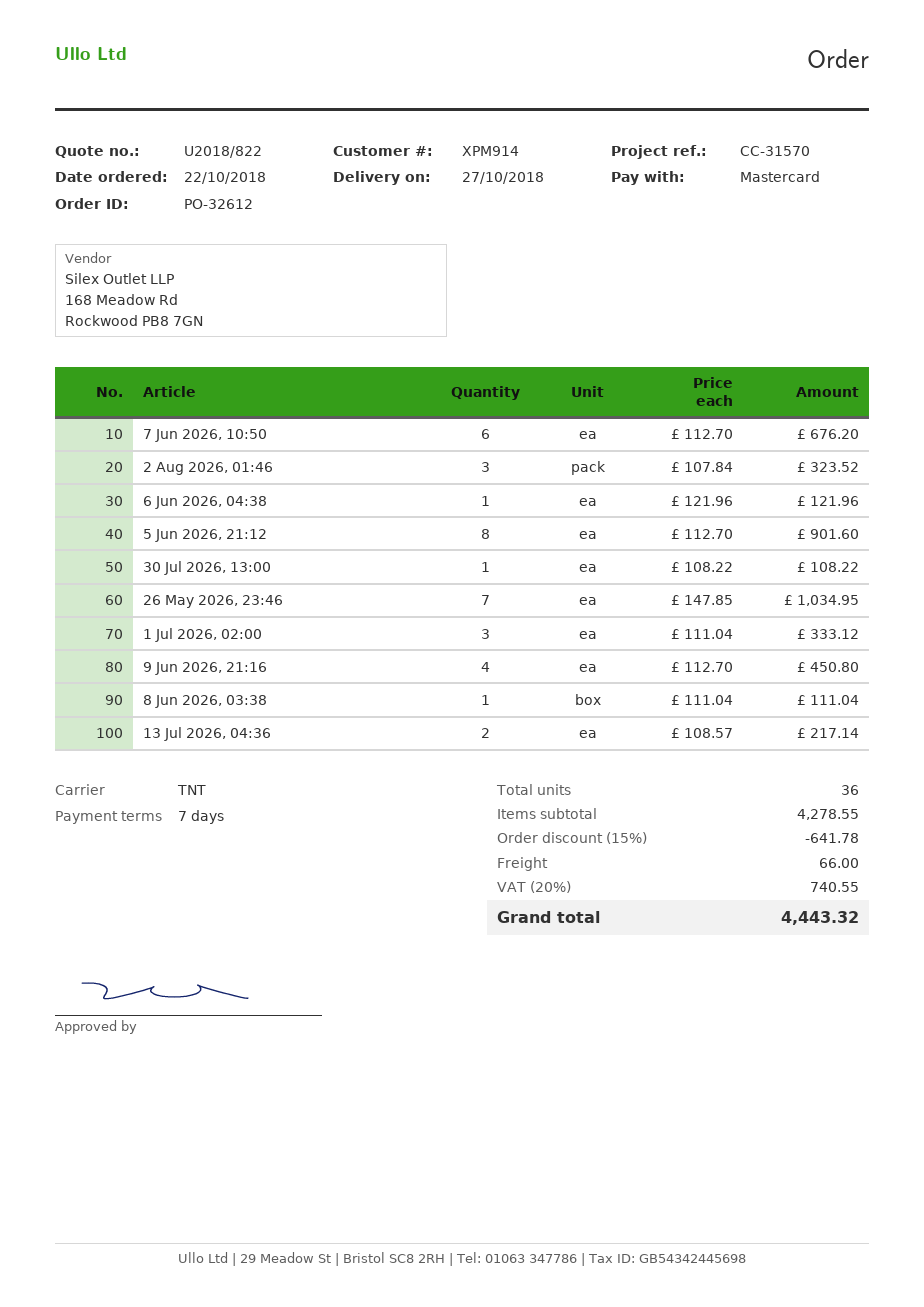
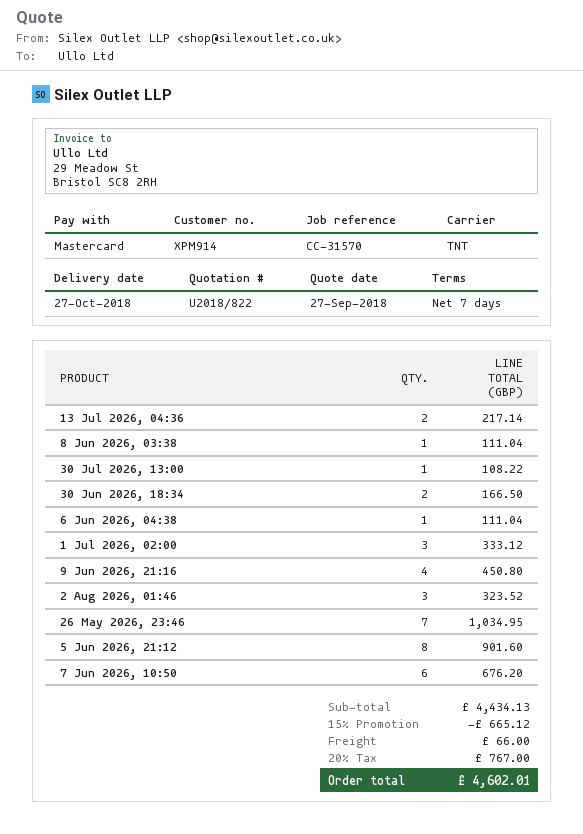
6 Jun 2026, 04:38: 1 for 121.96 -> 1 for 111.04
30 Jun 2026, 18:34: none -> 2 for 166.50
subtotal: 4278.55 -> 4434.13
discount: 15% = 641.78 -> 15% = 665.12
tax: 20% = 740.55 -> 20% = 767.00
total: 4443.32 -> 4602.01

